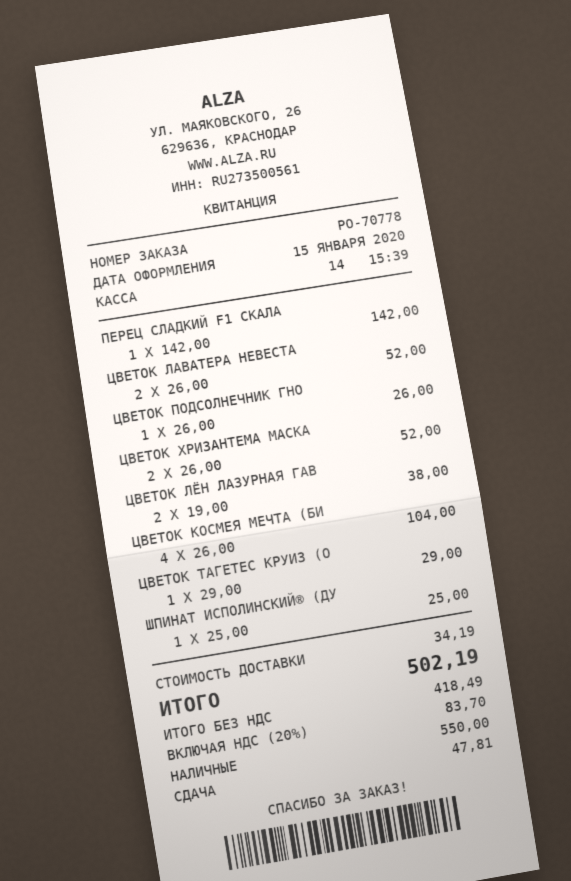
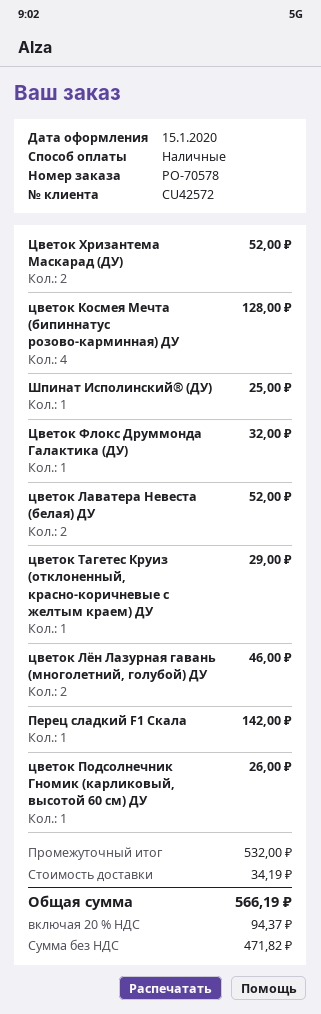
order number: PO-70778 -> PO-70578
ЦВЕТОК ЛЁН ЛАЗУРНАЯ ГАВ: 2 for 38.00 -> 2 for 46.00
ЦВЕТОК КОСМЕЯ МЕЧТА (БИ: 4 for 104.00 -> 4 for 128.00
Цветок Флокс Друммонда Галактика (ДУ): none -> 1 for 32.00
net: 418.49 -> 471.82
tax: 20% = 83.70 -> 20% = 94.37
total: 502.19 -> 566.19

